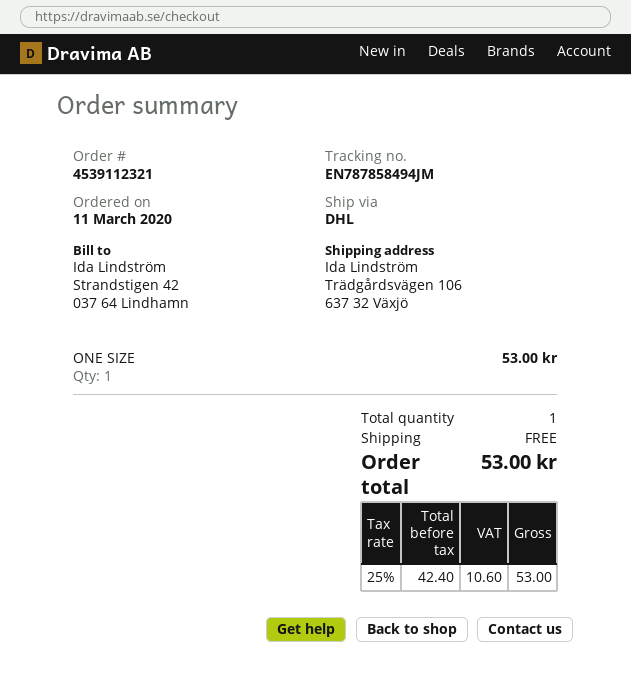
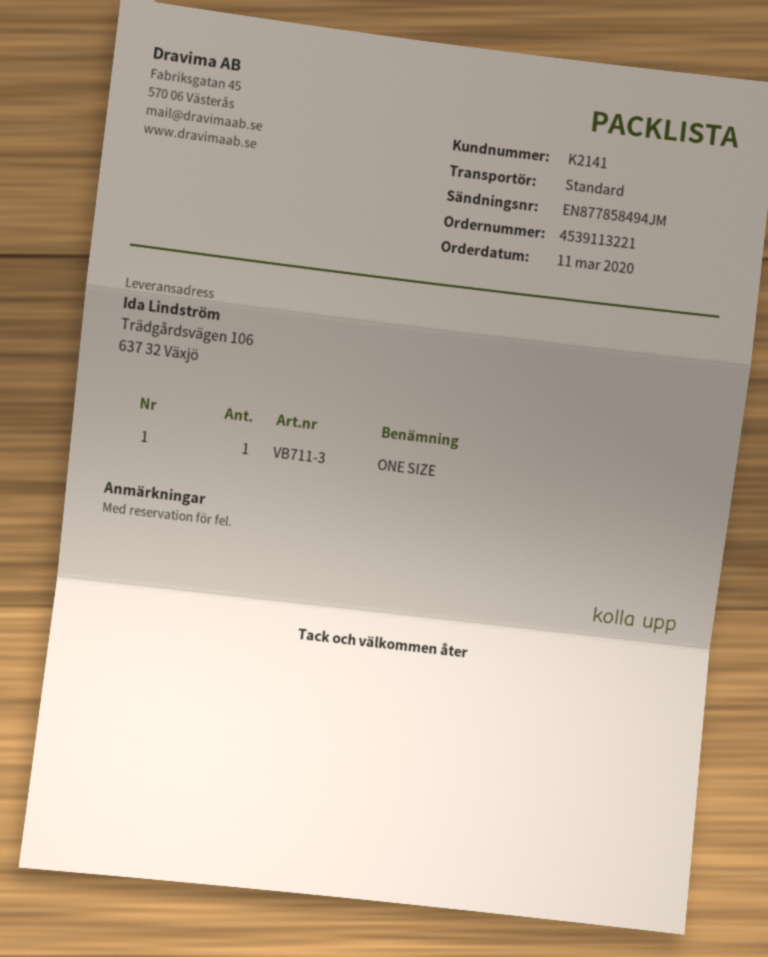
order number: 4539112321 -> 4539113221
shipping method: DHL -> standard
tracking number: EN787858494JM -> EN877858494JM

